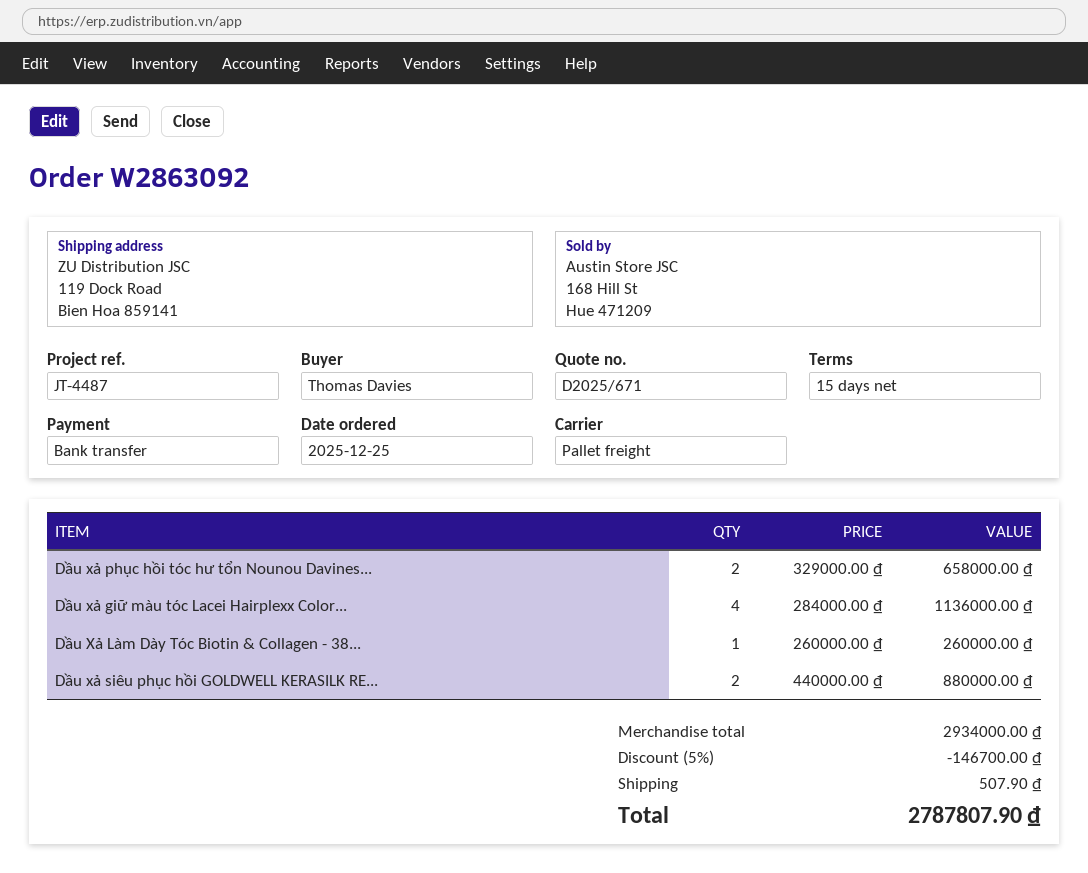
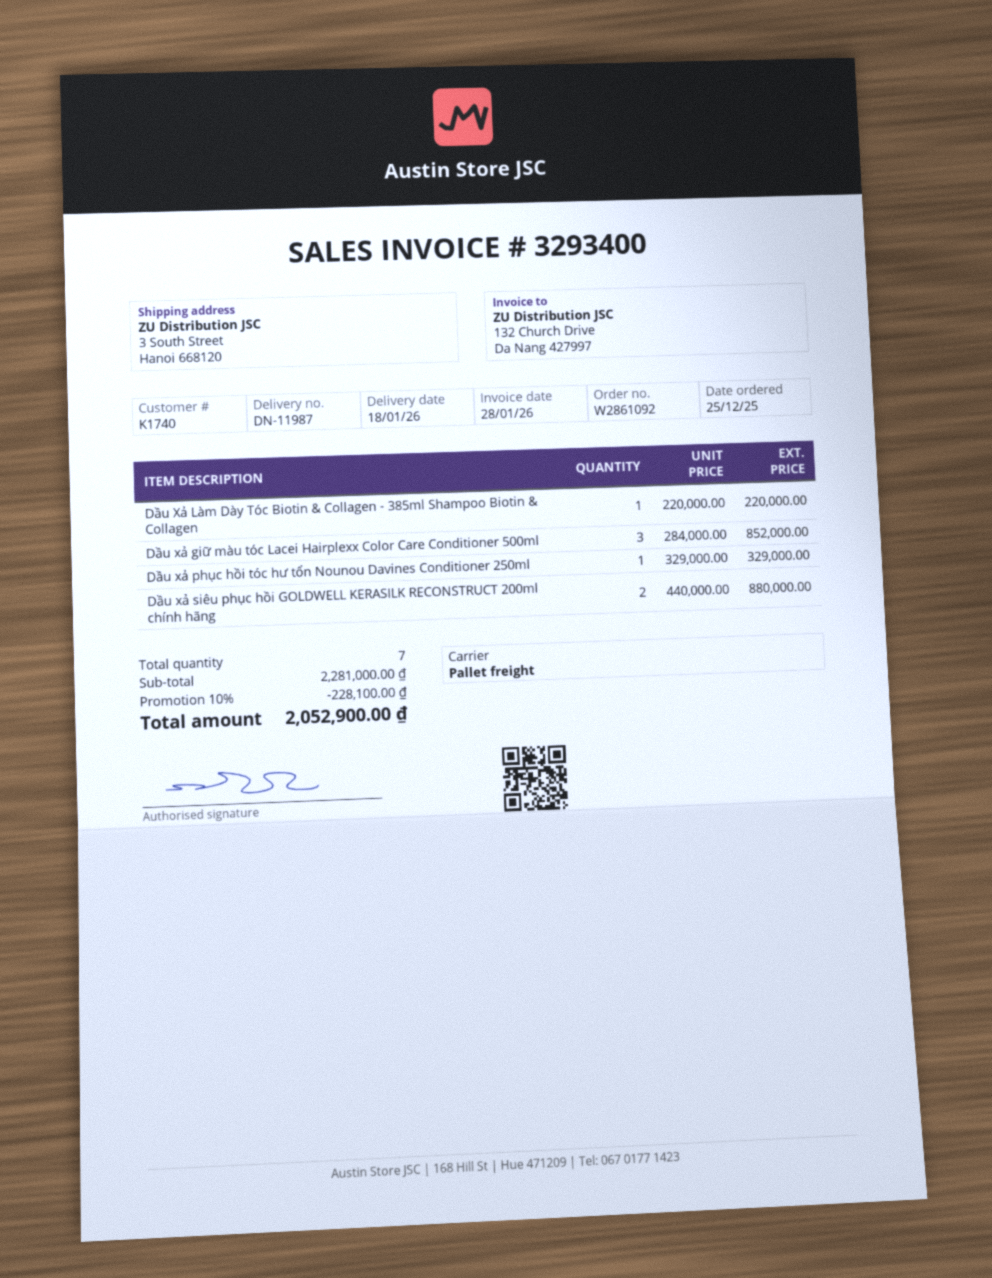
order number: W2863092 -> W2861092
ship to: 119 Dock Road, Bien Hoa 859141 -> 3 South Street, Hanoi 668120
Dầu xả phục hồi tóc hư tổn Nounou Davines...: 2 x 329000.00 = 658000.00 -> 1 x 329000.00 = 329000.00
Dầu xả giữ màu tóc Lacei Hairplexx Color...: 4 x 284000.00 = 1136000.00 -> 3 x 284000.00 = 852000.00
Dầu Xả Làm Dày Tóc Biotin & Collagen - 38...: 1 x 260000.00 = 260000.00 -> 1 x 220000.00 = 220000.00
subtotal: 2934000.00 -> 2281000.00
discount: 5% = 146700.00 -> 10% = 228100.00
shipping: 507.90 -> none
total: 2787807.90 -> 2052900.00

